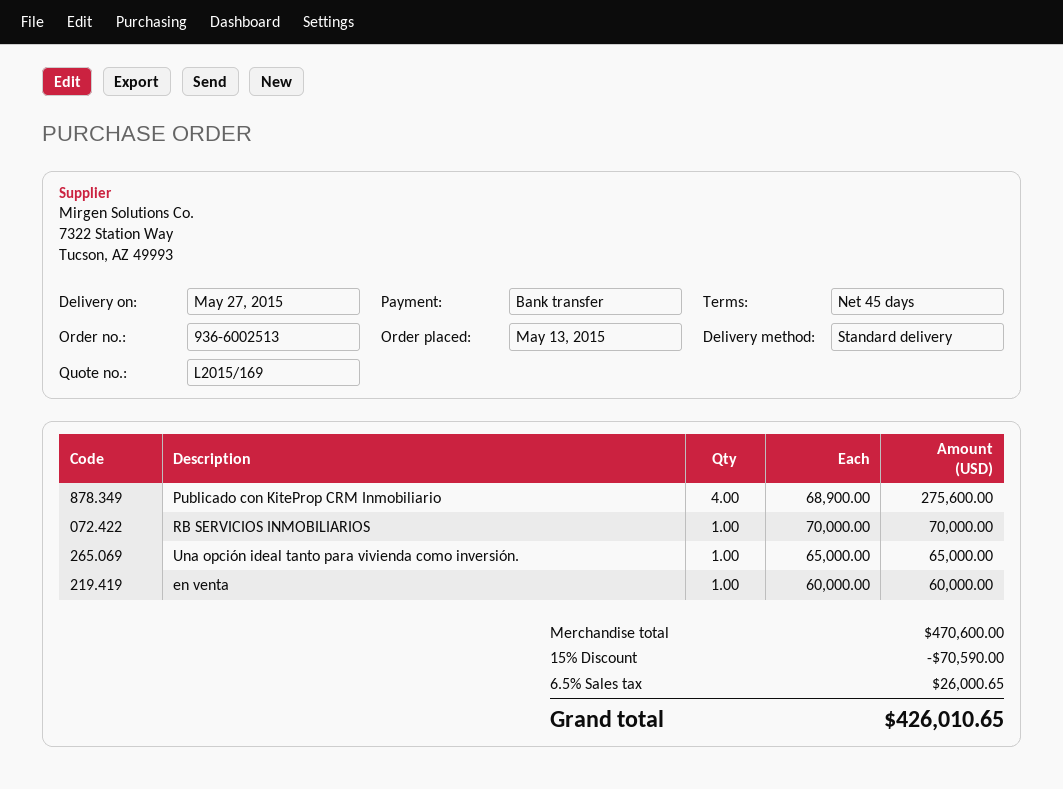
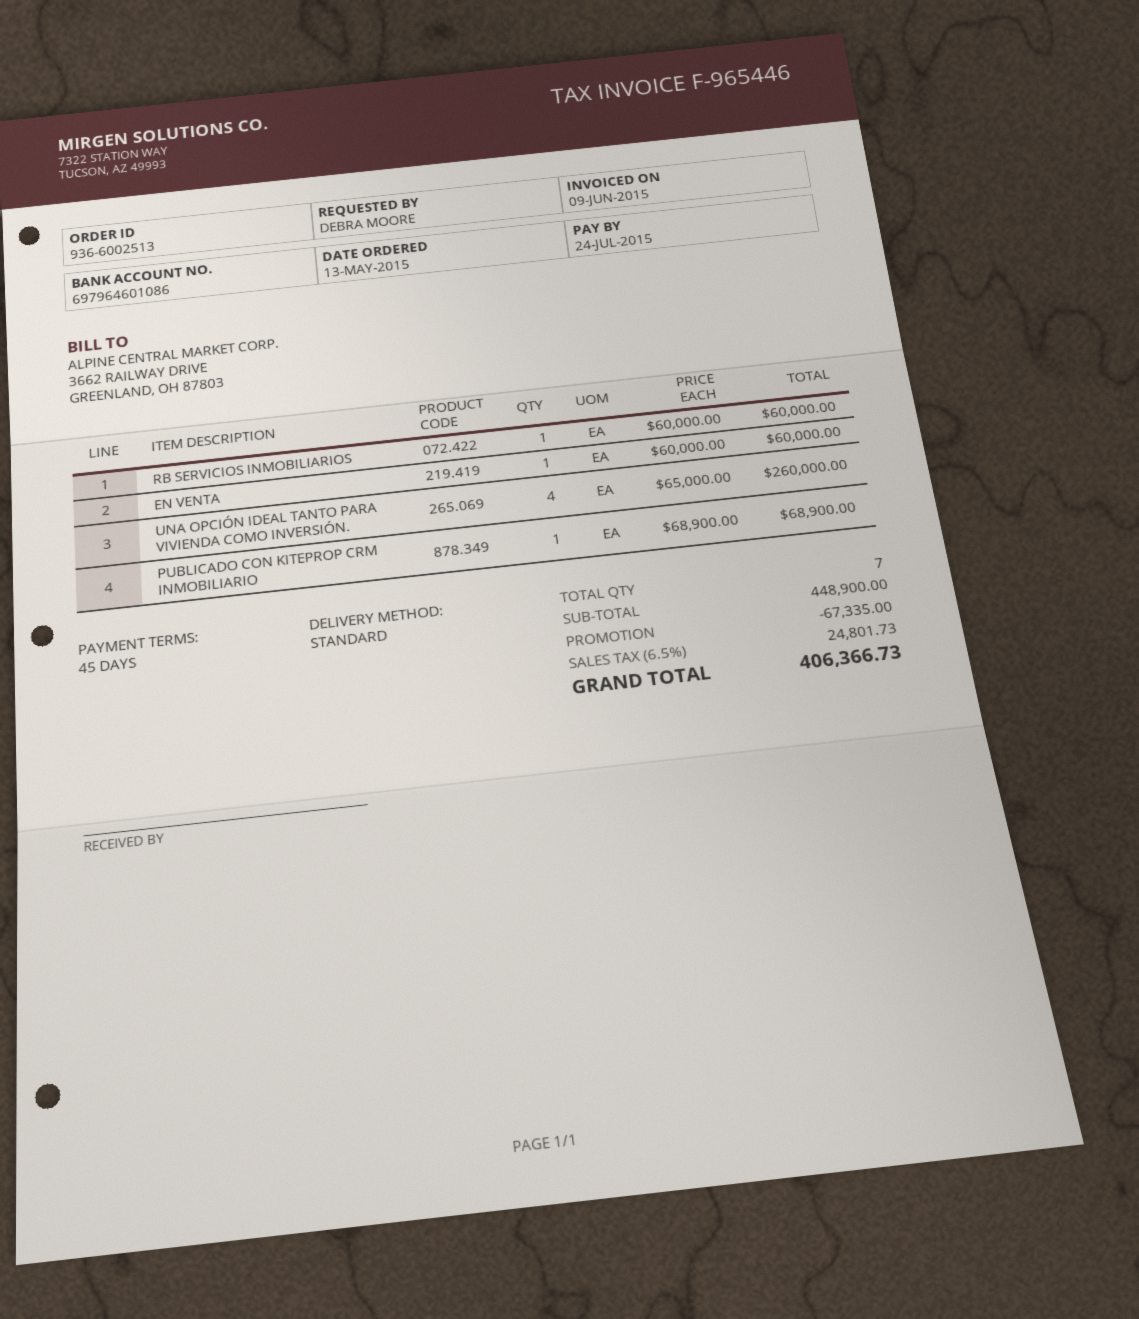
Publicado con KiteProp CRM Inmobiliario: 4 x 68900.00 = 275600.00 -> 1 x 68900.00 = 68900.00
RB SERVICIOS INMOBILIARIOS: 1 x 70000.00 = 70000.00 -> 1 x 60000.00 = 60000.00
Una opción ideal tanto para vivienda como inversión.: 1 x 65000.00 = 65000.00 -> 4 x 65000.00 = 260000.00
subtotal: 470600.00 -> 448900.00
discount: 70590.00 -> 67335.00
tax: 6.5% = 26000.65 -> 6.5% = 24801.73
total: 426010.65 -> 406366.73

